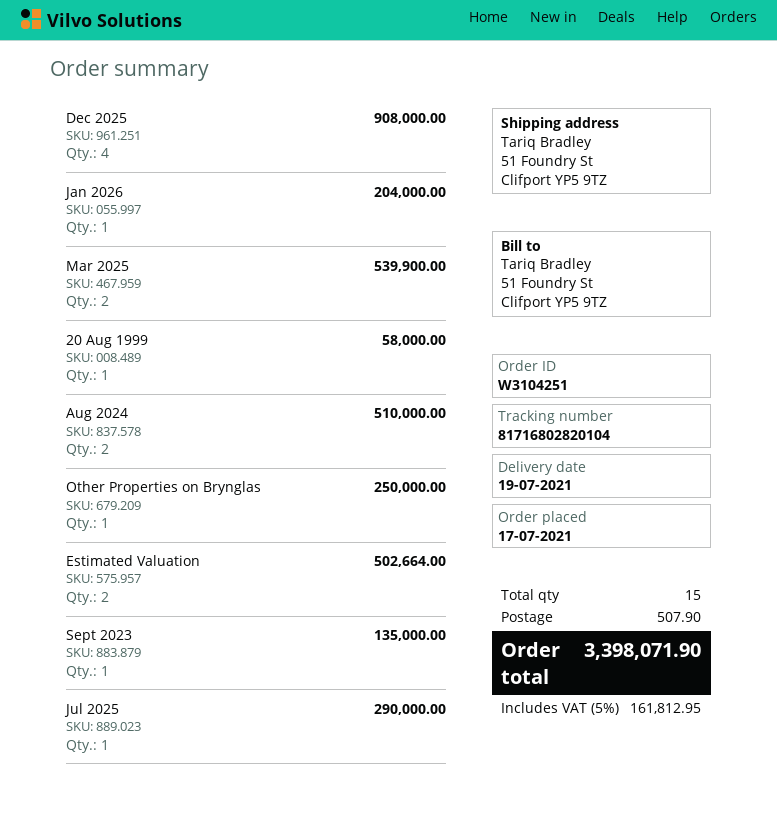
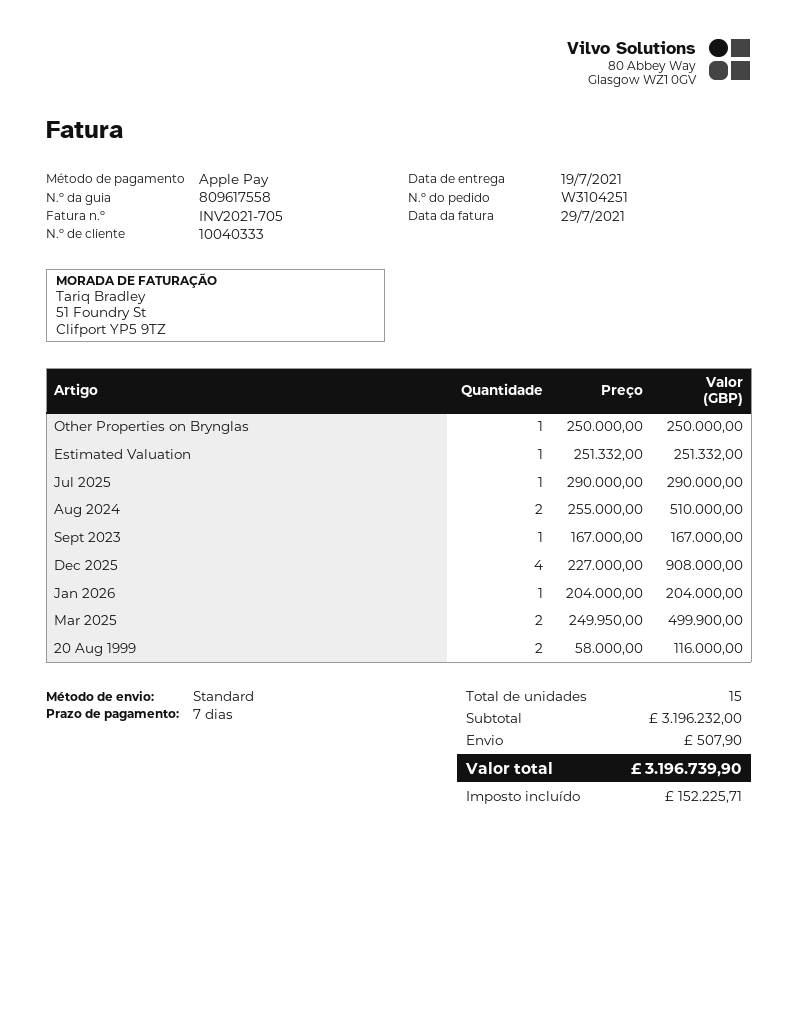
Mar 2025: 2 for 539900.00 -> 2 for 499900.00
20 Aug 1999: 1 for 58000.00 -> 2 for 116000.00
Estimated Valuation: 2 for 502664.00 -> 1 for 251332.00
Sept 2023: 1 for 135000.00 -> 1 for 167000.00
tax: 161812.95 -> 152225.71
total: 3398071.90 -> 3196739.90

